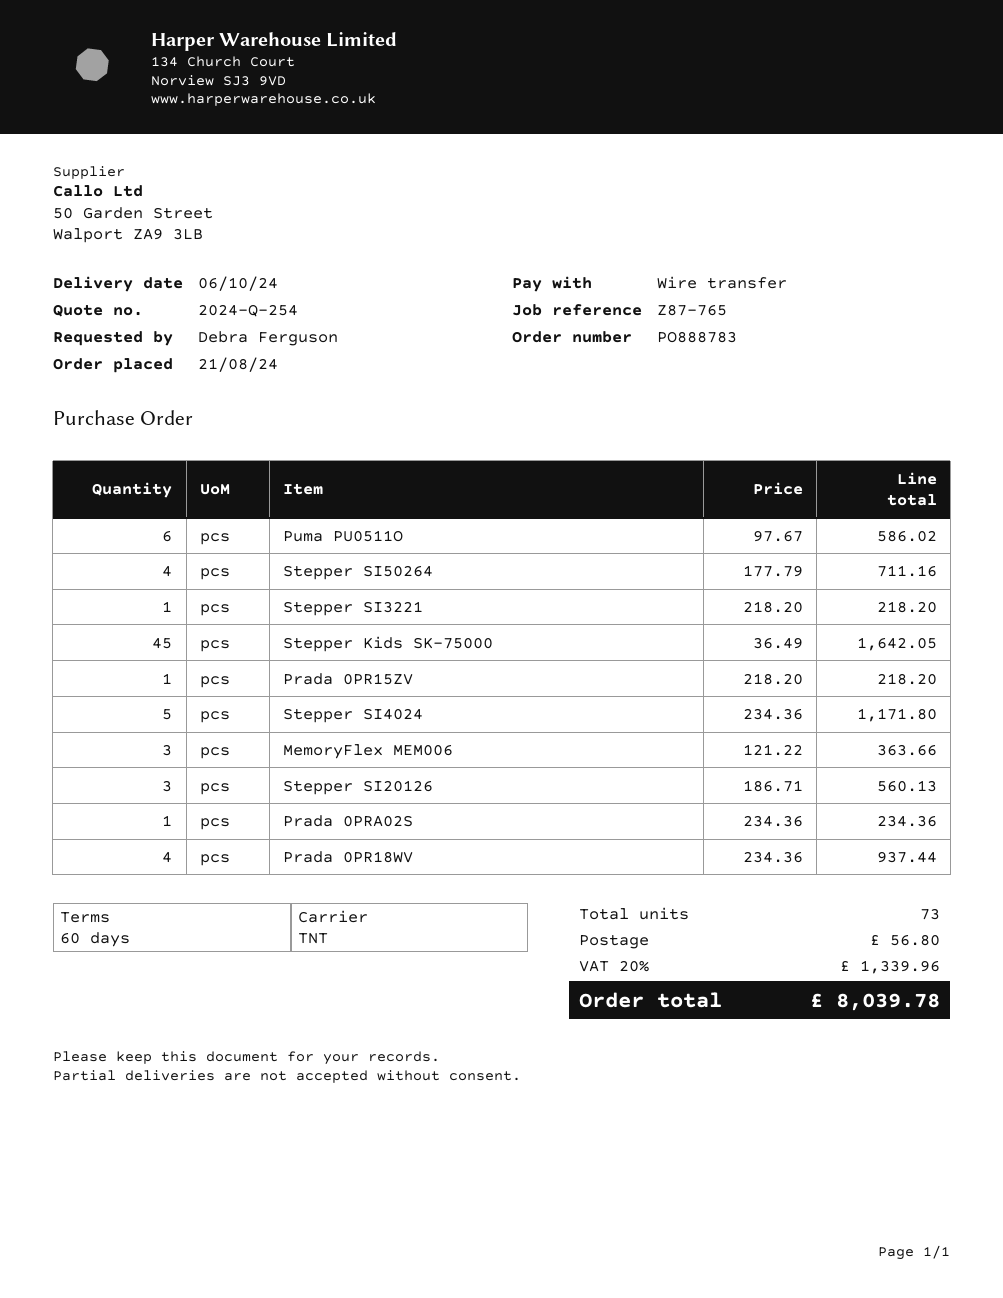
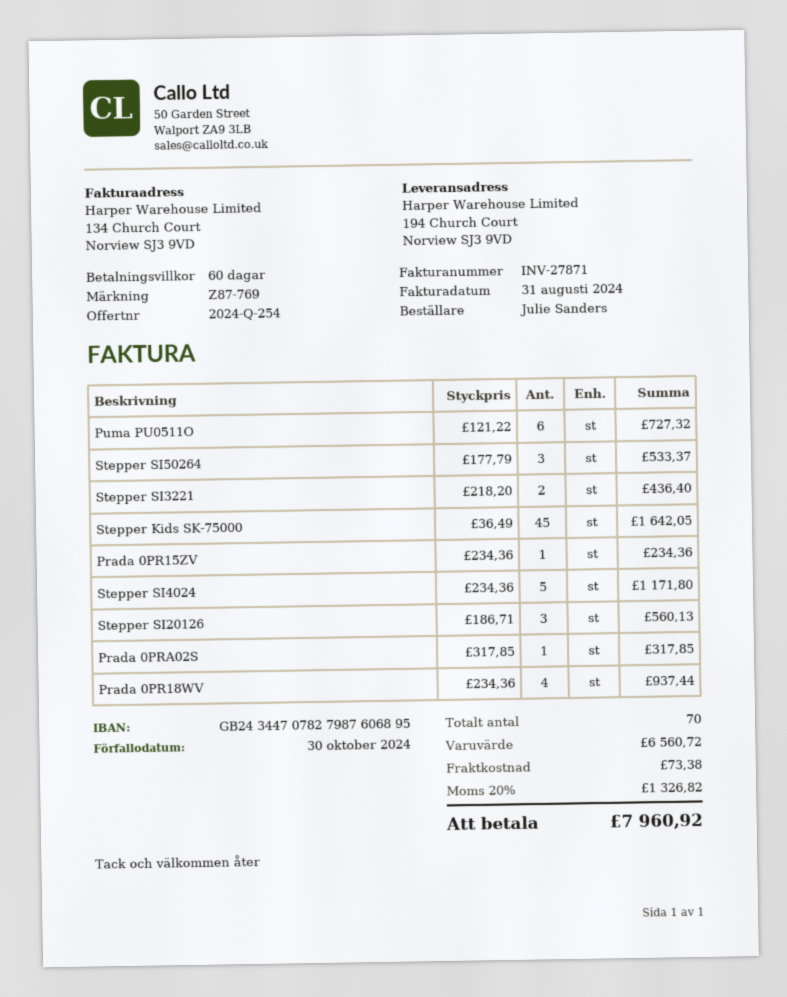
reference: Z87-765 -> Z87-769
ordered by: Debra Ferguson -> Julie Sanders
Puma PU0511O: 6 x 97.67 = 586.02 -> 6 x 121.22 = 727.32
Stepper SI50264: 4 x 177.79 = 711.16 -> 3 x 177.79 = 533.37
Stepper SI3221: 1 x 218.20 = 218.20 -> 2 x 218.20 = 436.40
Prada 0PR15ZV: 1 x 218.20 = 218.20 -> 1 x 234.36 = 234.36
MemoryFlex MEM006: 3 x 121.22 = 363.66 -> none
Prada 0PRA02S: 1 x 234.36 = 234.36 -> 1 x 317.85 = 317.85
total quantity: 73 -> 70
shipping: 56.80 -> 73.38
tax: 20% = 1339.96 -> 20% = 1326.82
total: 8039.78 -> 7960.92

